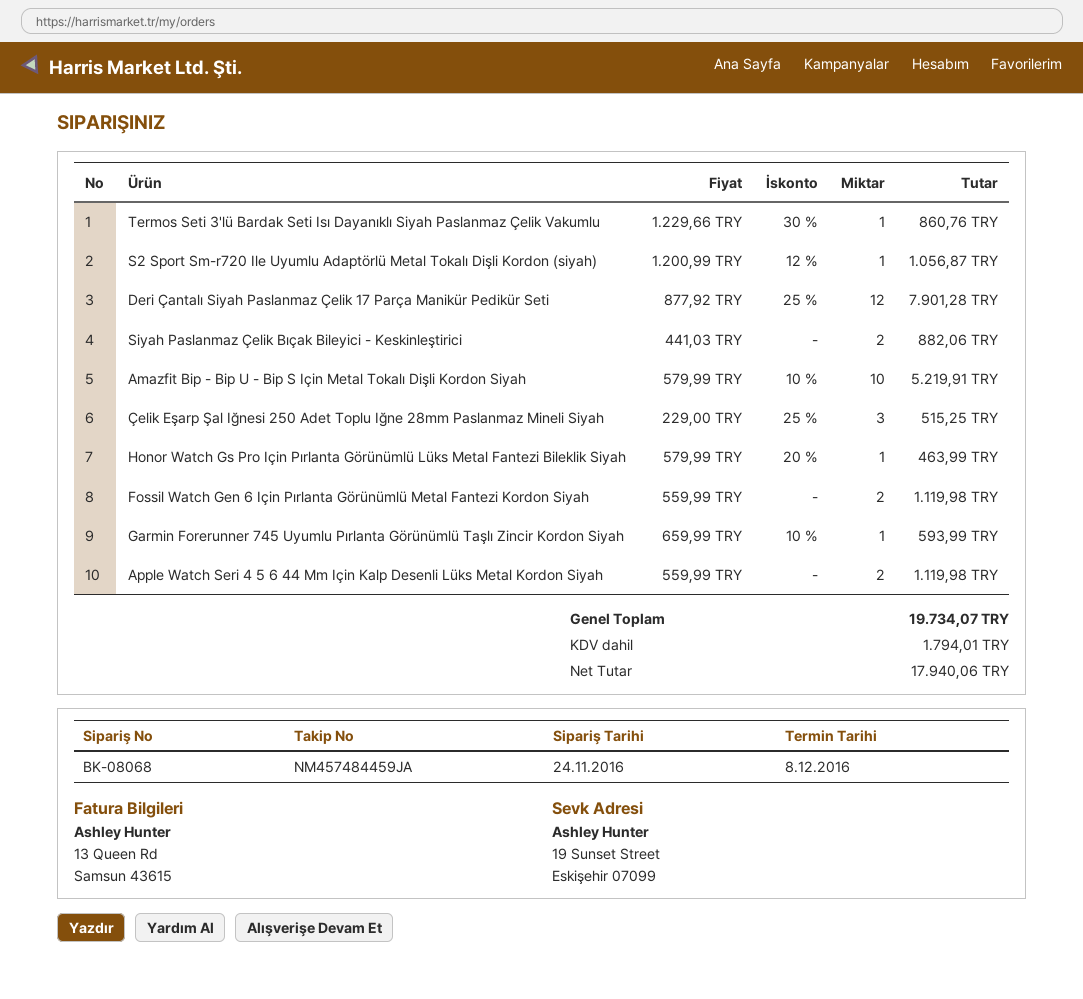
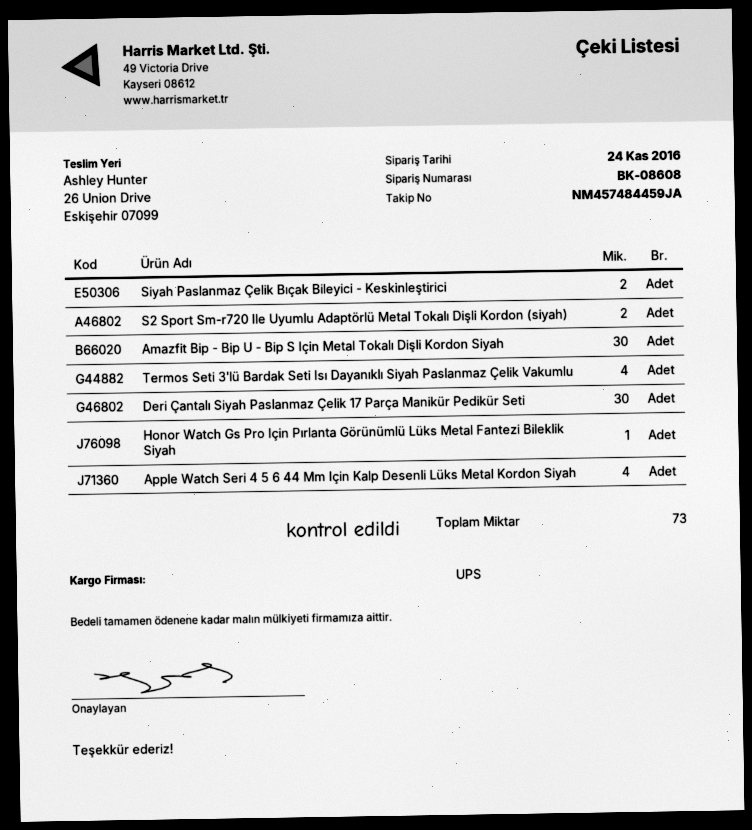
order number: BK-08068 -> BK-08608
ship to: 19 Sunset Street, Eskişehir 07099 -> 26 Union Drive, Eskişehir 07099
Termos Seti 3'lü Bardak Seti Isı Dayanıklı Siyah Paslanmaz Çelik Vakumlu: 1 -> 4
S2 Sport Sm-r720 Ile Uyumlu Adaptörlü Metal Tokalı Dişli Kordon (siyah): 1 -> 2
Deri Çantalı Siyah Paslanmaz Çelik 17 Parça Manikür Pedikür Seti: 12 -> 30
Amazfit Bip - Bip U - Bip S Için Metal Tokalı Dişli Kordon Siyah: 10 -> 30
Çelik Eşarp Şal Iğnesi 250 Adet Toplu Iğne 28mm Paslanmaz Mineli Siyah: 3 -> none
Fossil Watch Gen 6 Için Pırlanta Görünümlü Metal Fantezi Kordon Siyah: 2 -> none
Garmin Forerunner 745 Uyumlu Pırlanta Görünümlü Taşlı Zincir Kordon Siyah: 1 -> none
Apple Watch Seri 4 5 6 44 Mm Için Kalp Desenli Lüks Metal Kordon Siyah: 2 -> 4

